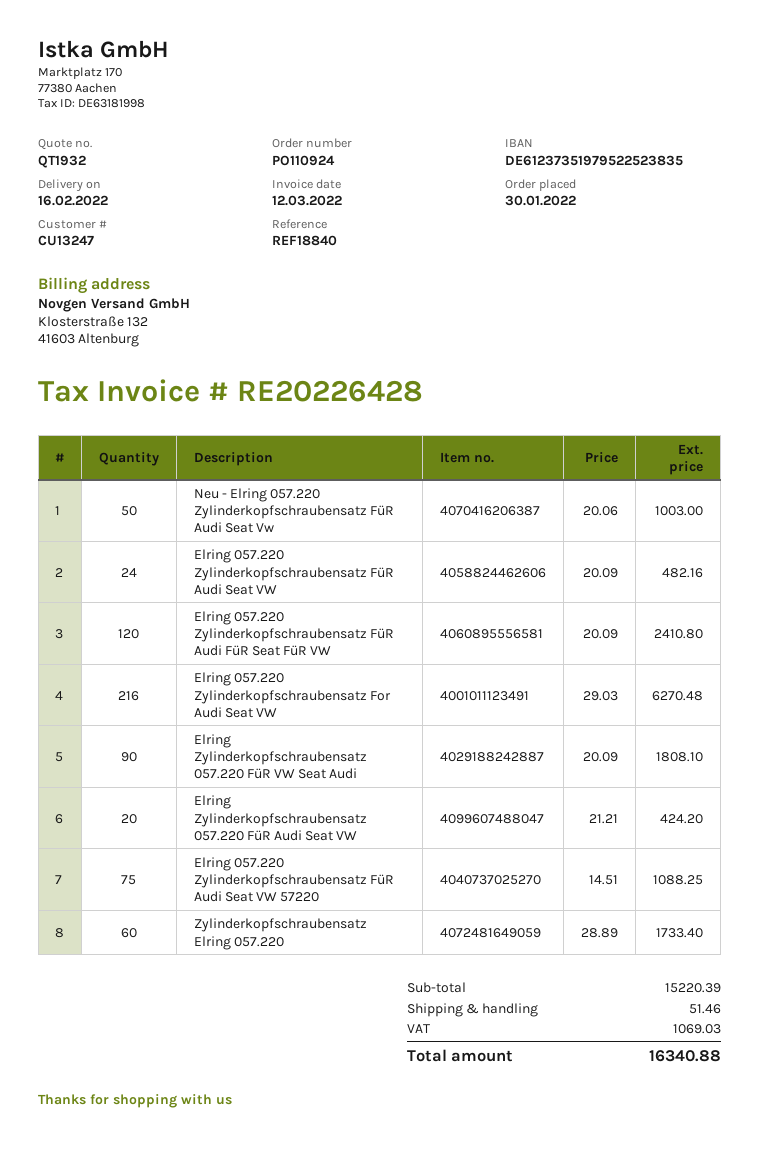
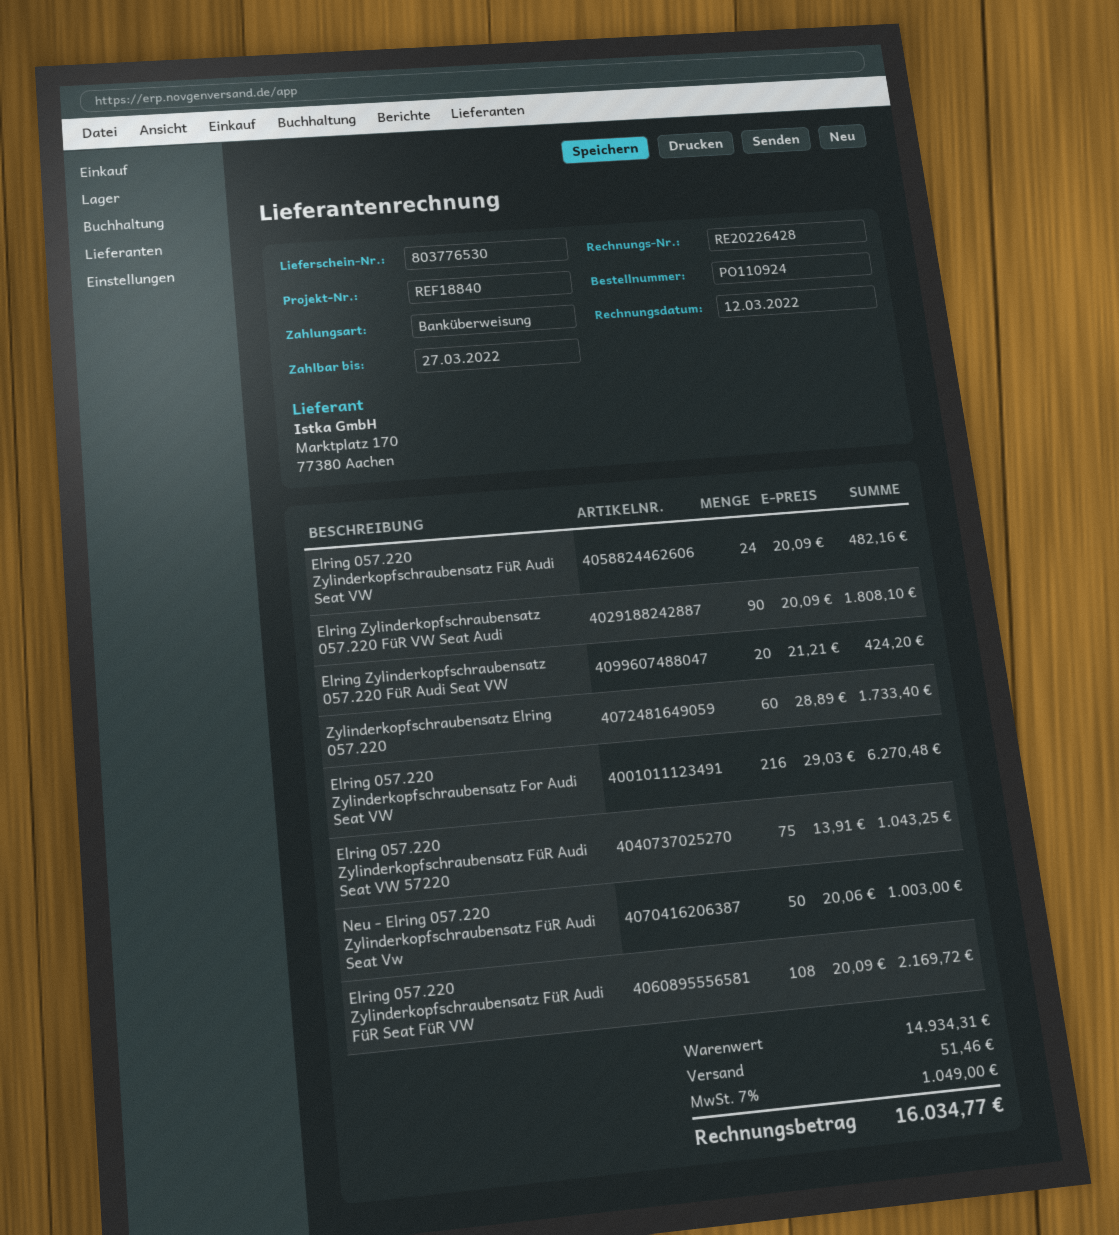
Elring 057.220 Zylinderkopfschraubensatz FüR Audi FüR Seat FüR VW: 120 x 20.09 = 2410.80 -> 108 x 20.09 = 2169.72
Elring 057.220 Zylinderkopfschraubensatz FüR Audi Seat VW 57220: 75 x 14.51 = 1088.25 -> 75 x 13.91 = 1043.25
subtotal: 15220.39 -> 14934.31
tax: 1069.03 -> 1049.00
total: 16340.88 -> 16034.77

